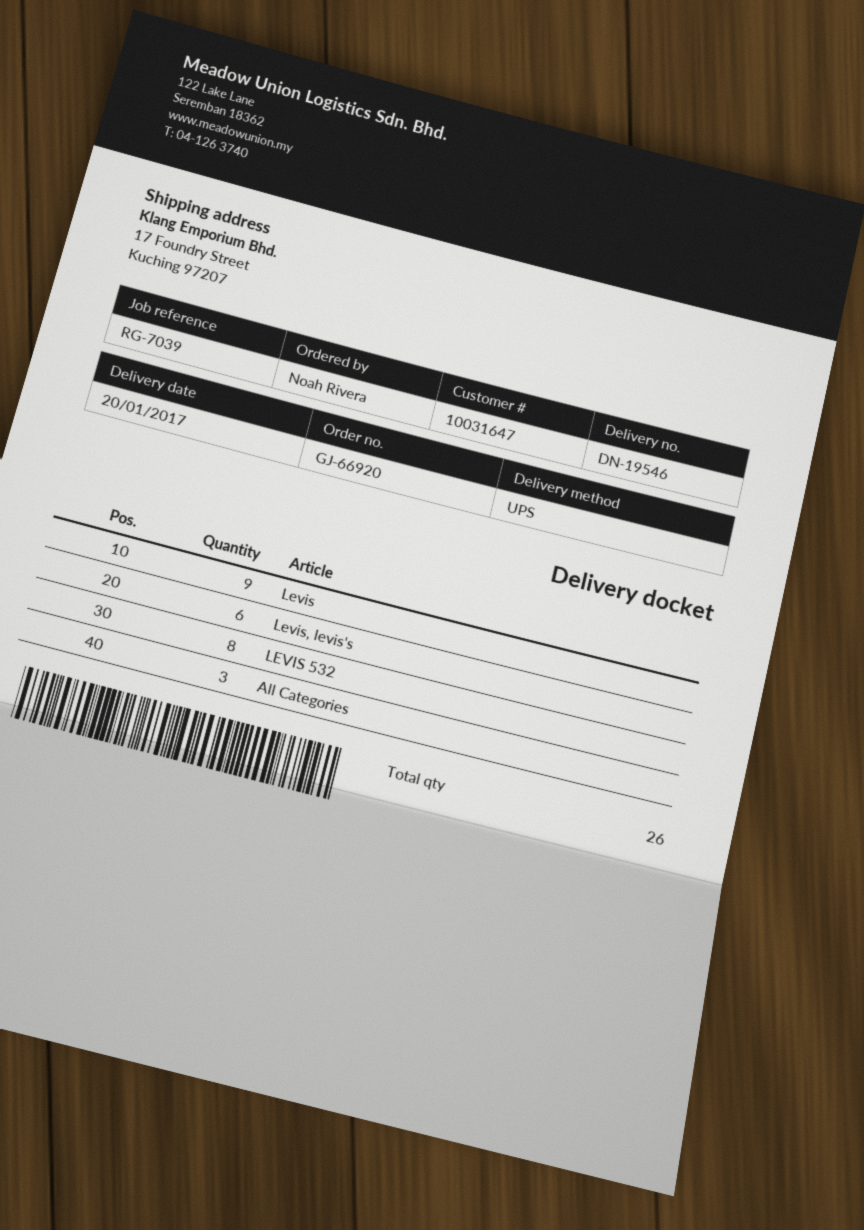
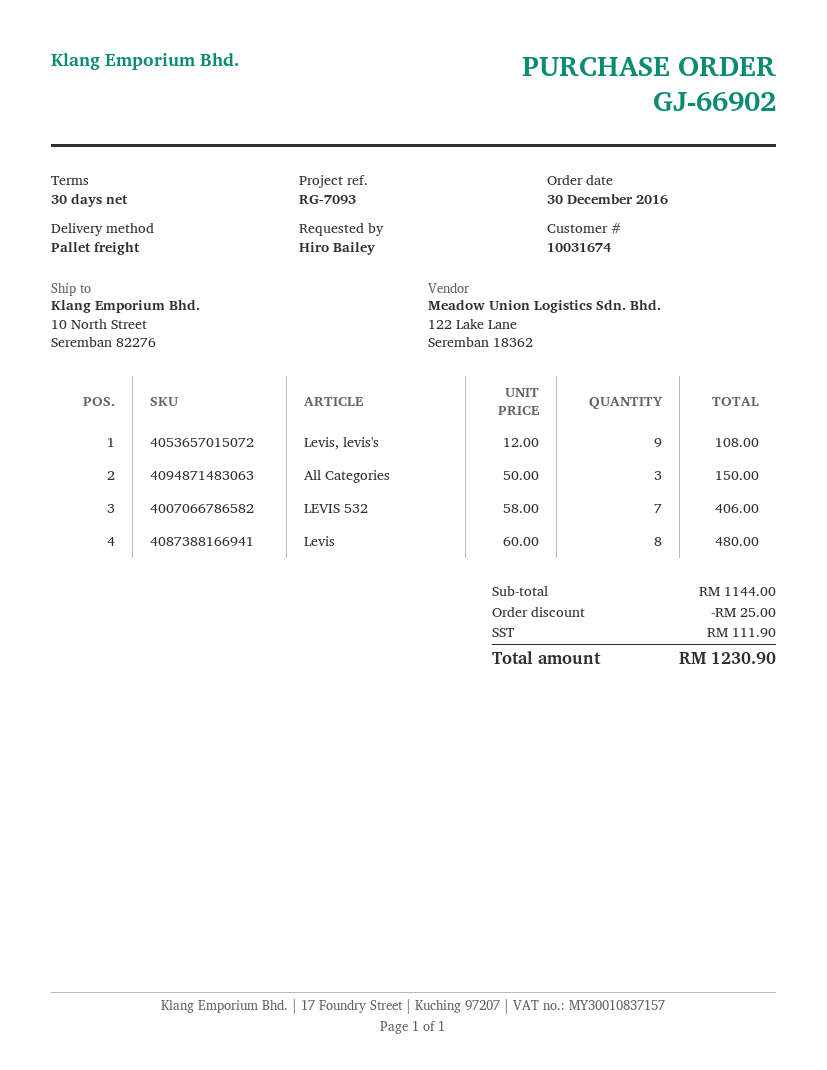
order number: GJ-66920 -> GJ-66902
customer number: 10031647 -> 10031674
reference: RG-7039 -> RG-7093
ordered by: Noah Rivera -> Hiro Bailey
shipping method: UPS -> pallet freight
ship to: 17 Foundry Street, Kuching 97207 -> 10 North Street, Seremban 82276
Levis: 9 -> 8
Levis, levis's: 6 -> 9
LEVIS 532: 8 -> 7

